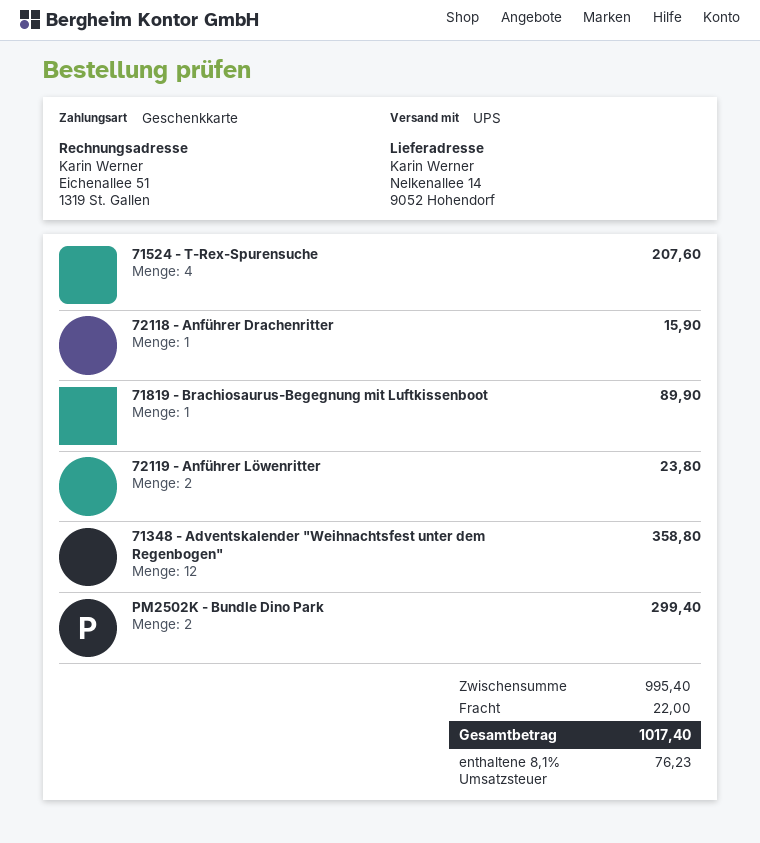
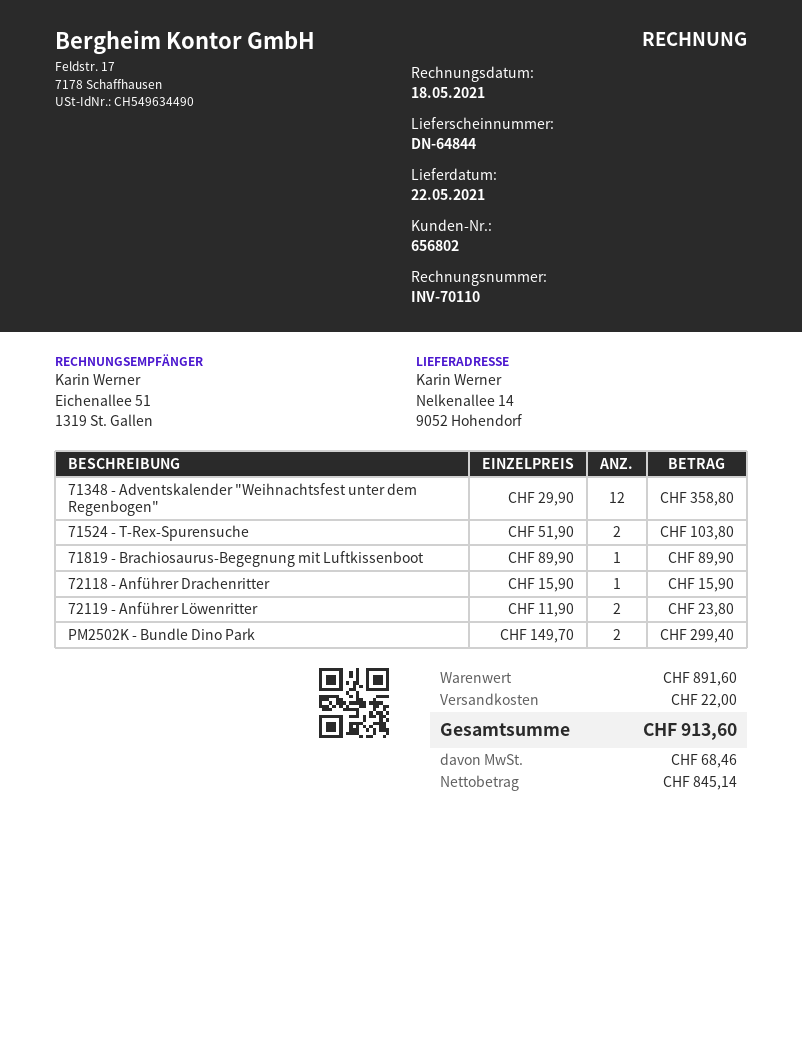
71524 - T-Rex-Spurensuche: 4 for 207.60 -> 2 for 103.80
subtotal: 995.40 -> 891.60
tax: 76.23 -> 68.46
total: 1017.40 -> 913.60

